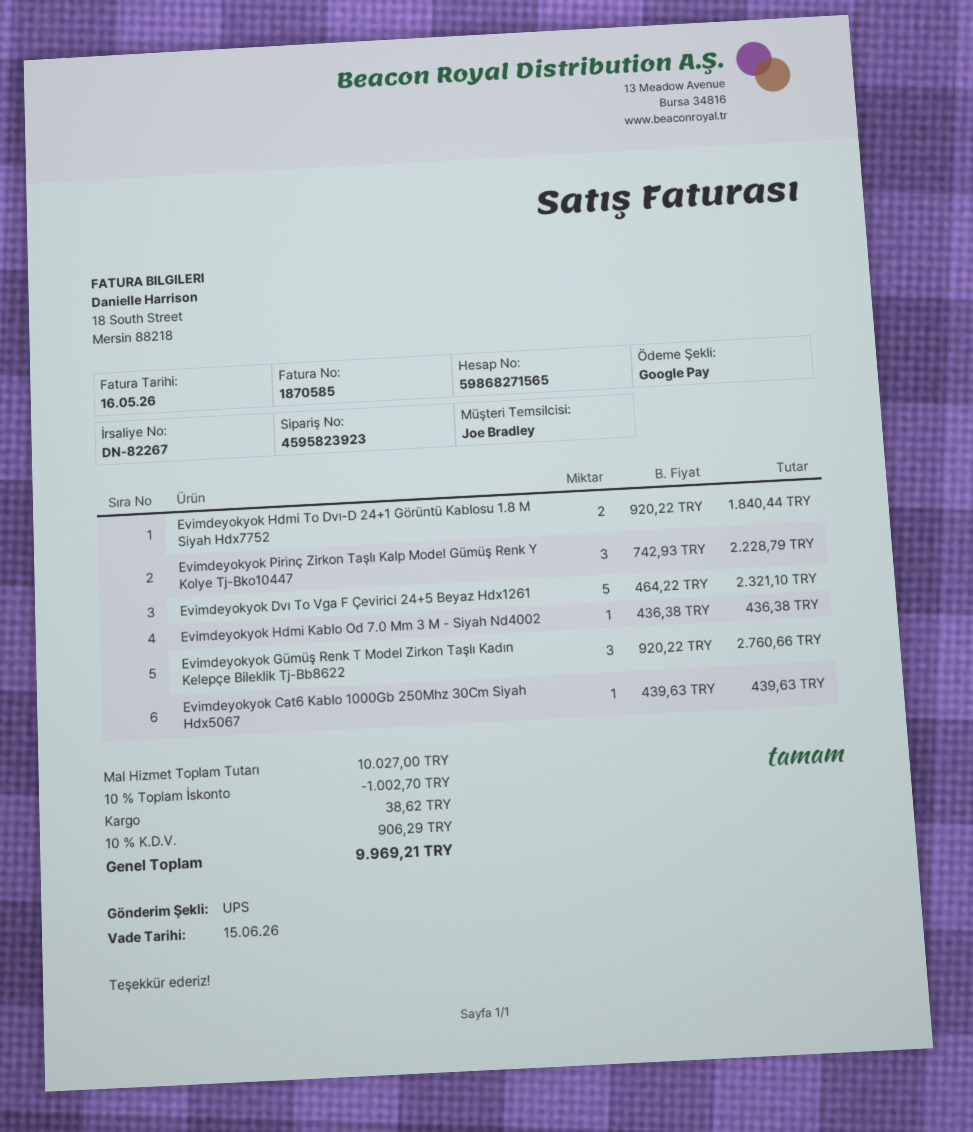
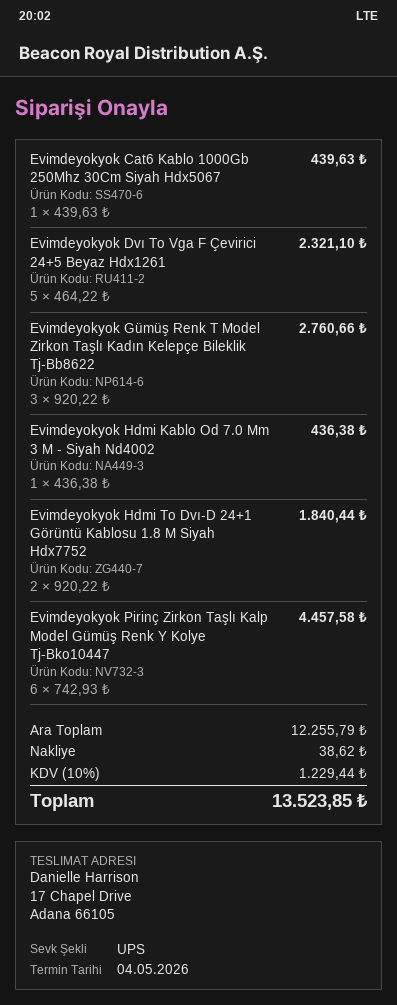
Evimdeyokyok Pirinç Zirkon Taşlı Kalp Model Gümüş Renk Y Kolye Tj-Bko10447: 3 x 742.93 = 2228.79 -> 6 x 742.93 = 4457.58
subtotal: 10027.00 -> 12255.79
discount: 10% = 1002.70 -> none
tax: 10% = 906.29 -> 10% = 1229.44
total: 9969.21 -> 13523.85

